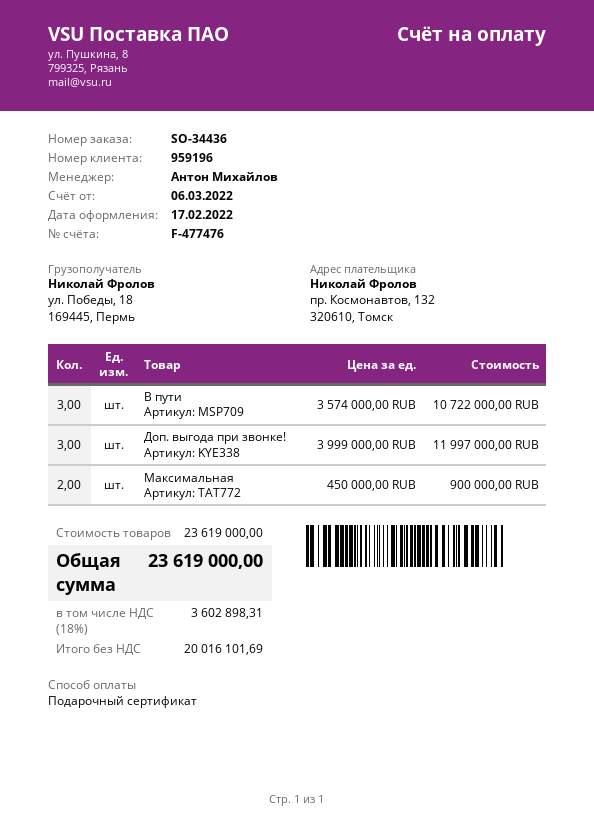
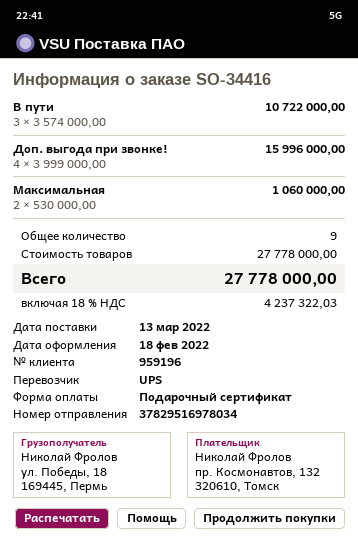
order number: SO-34436 -> SO-34416
order date: 2022-02-17 -> 2022-02-18
Доп. выгода при звонке!: 3 x 3999000.00 = 11997000.00 -> 4 x 3999000.00 = 15996000.00
Максимальная: 2 x 450000.00 = 900000.00 -> 2 x 530000.00 = 1060000.00
subtotal: 23619000.00 -> 27778000.00
tax: 18% = 3602898.31 -> 18% = 4237322.03
total: 23619000.00 -> 27778000.00

